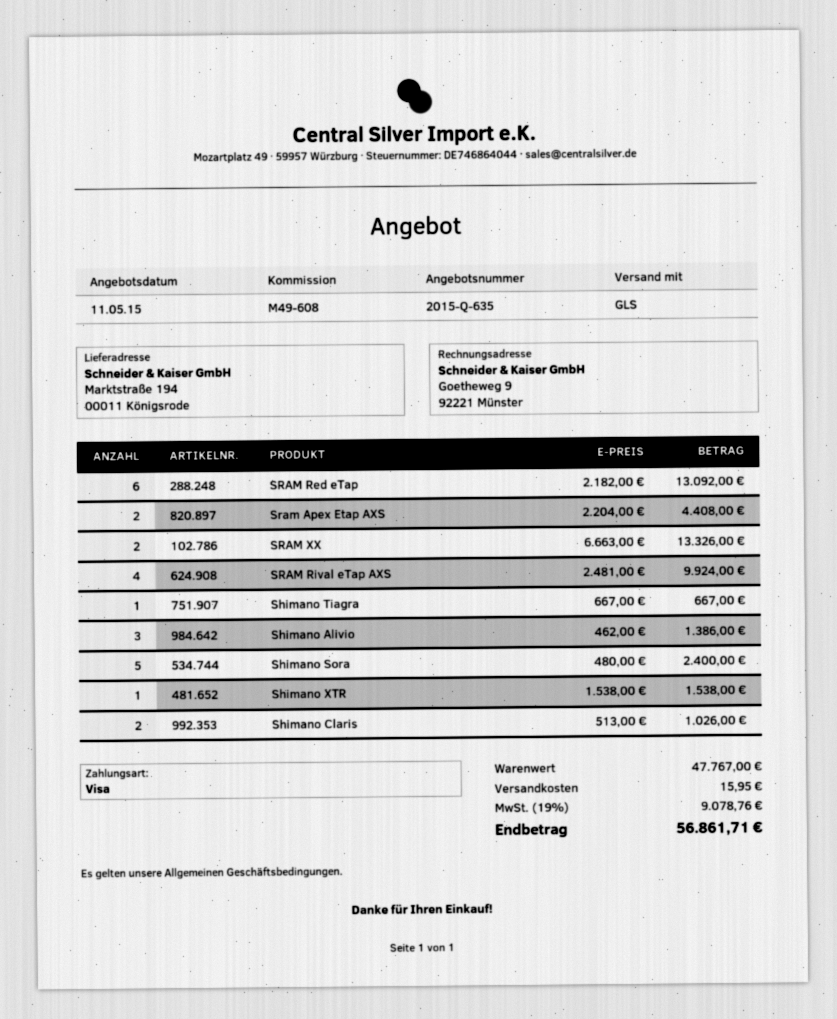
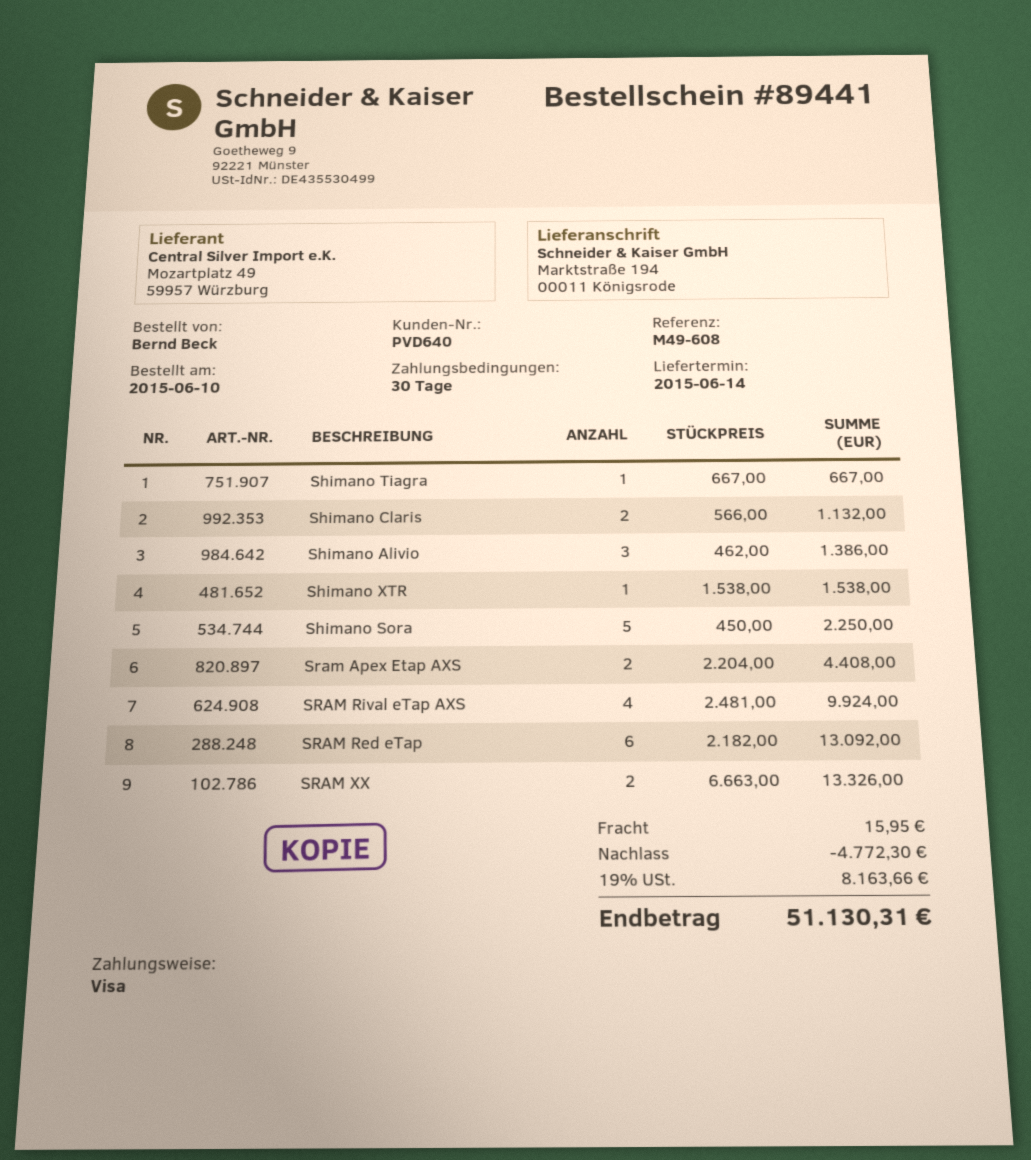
Shimano Sora: 5 x 480.00 = 2400.00 -> 5 x 450.00 = 2250.00
Shimano Claris: 2 x 513.00 = 1026.00 -> 2 x 566.00 = 1132.00
discount: none -> 4772.30
tax: 19% = 9078.76 -> 19% = 8163.66
total: 56861.71 -> 51130.31

